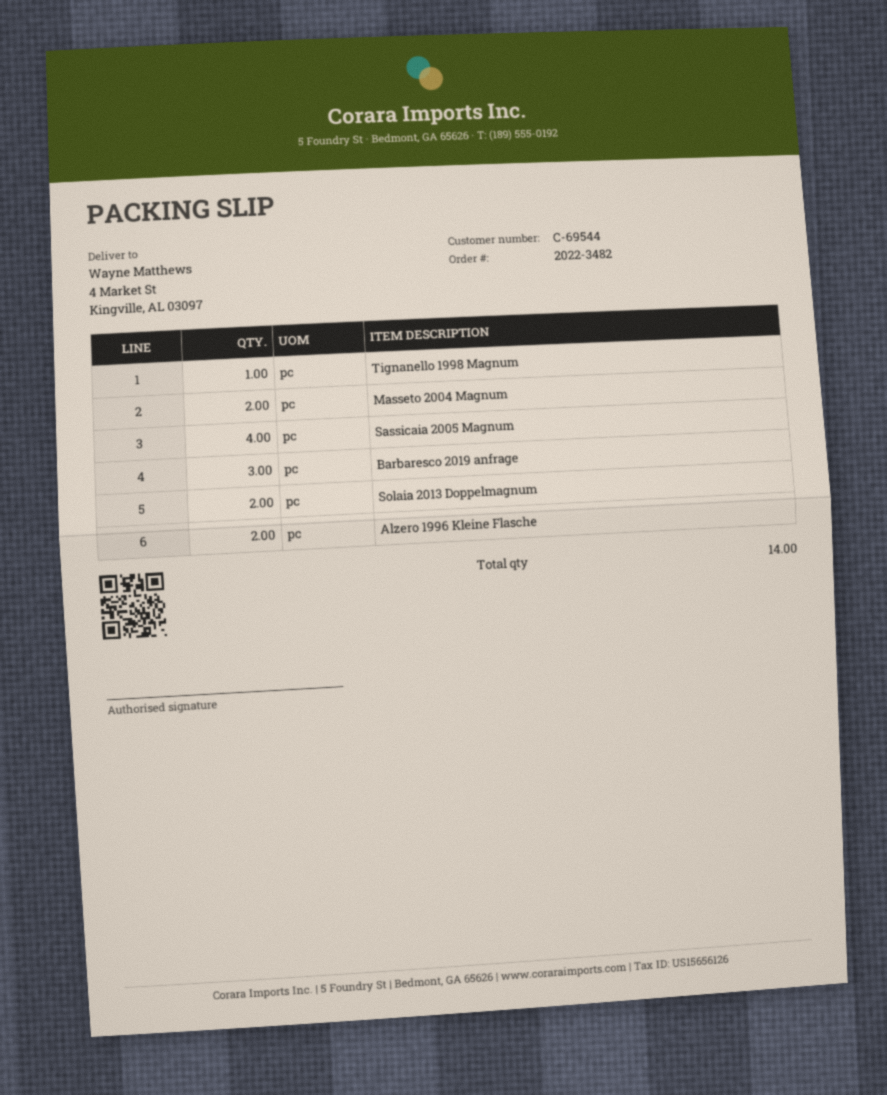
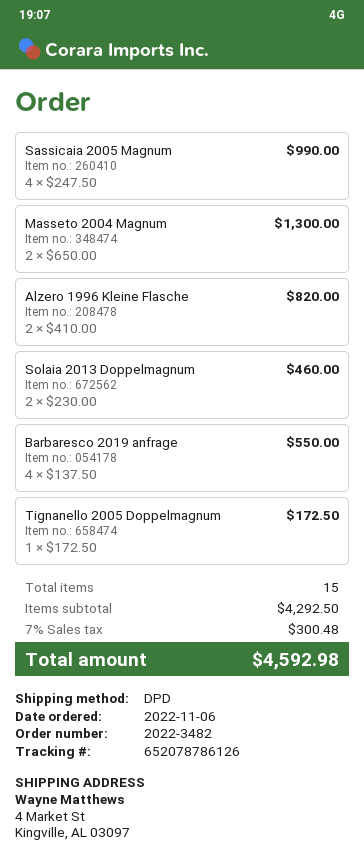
Tignanello 1998 Magnum: 1 -> none
Barbaresco 2019 anfrage: 3 -> 4
Tignanello 2005 Doppelmagnum: none -> 1
total quantity: 14 -> 15

